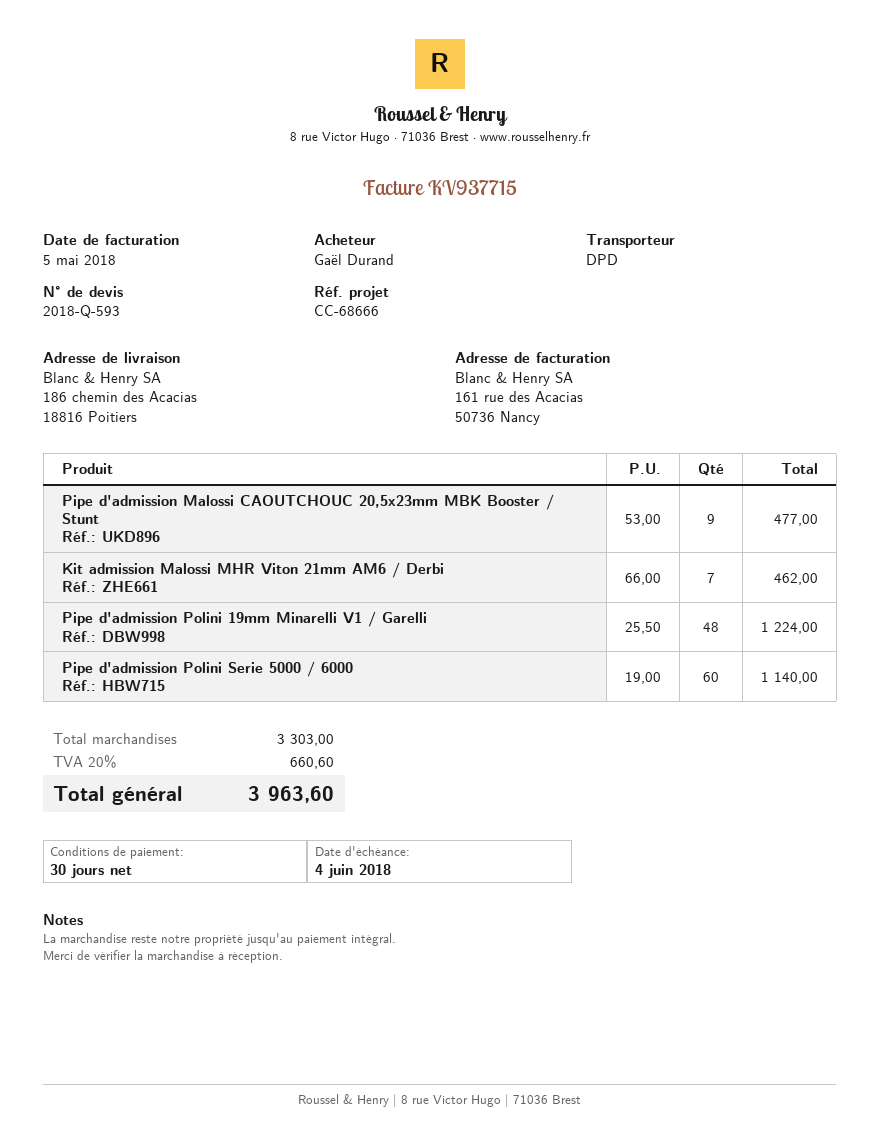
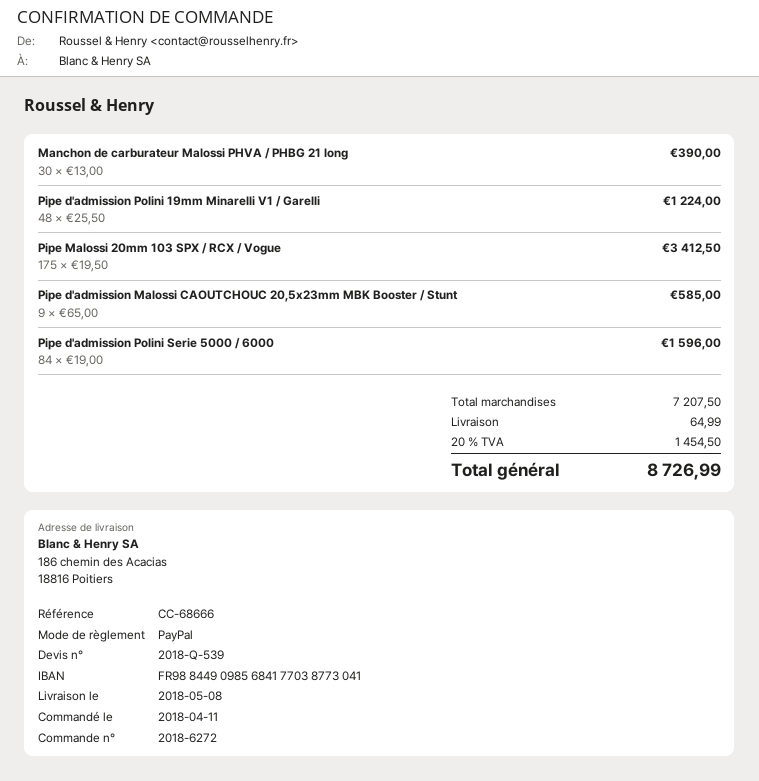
quote number: 2018-Q-593 -> 2018-Q-539
Pipe d'admission Malossi CAOUTCHOUC 20,5x23mm MBK Booster / Stunt: 9 x 53.00 = 477.00 -> 9 x 65.00 = 585.00
Kit admission Malossi MHR Viton 21mm AM6 / Derbi: 7 x 66.00 = 462.00 -> none
Pipe d'admission Polini Serie 5000 / 6000: 60 x 19.00 = 1140.00 -> 84 x 19.00 = 1596.00
Manchon de carburateur Malossi PHVA / PHBG 21 long: none -> 30 x 13.00 = 390.00
Pipe Malossi 20mm 103 SPX / RCX / Vogue: none -> 175 x 19.50 = 3412.50
subtotal: 3303.00 -> 7207.50
shipping: none -> 64.99
tax: 20% = 660.60 -> 20% = 1454.50
total: 3963.60 -> 8726.99

